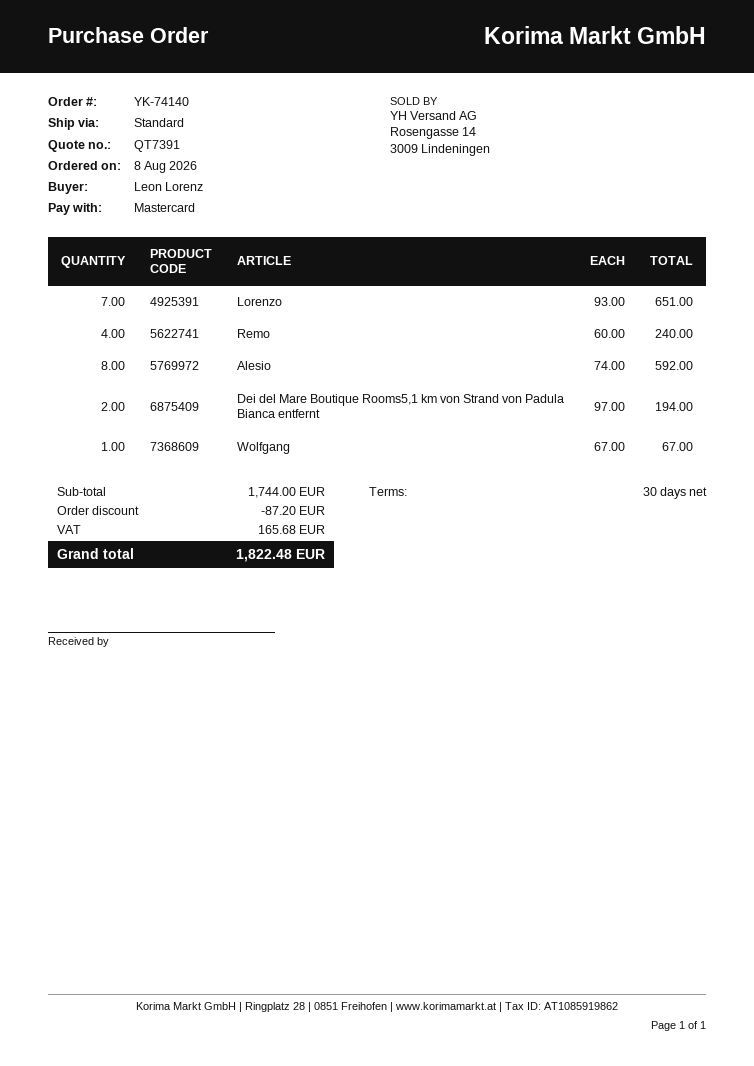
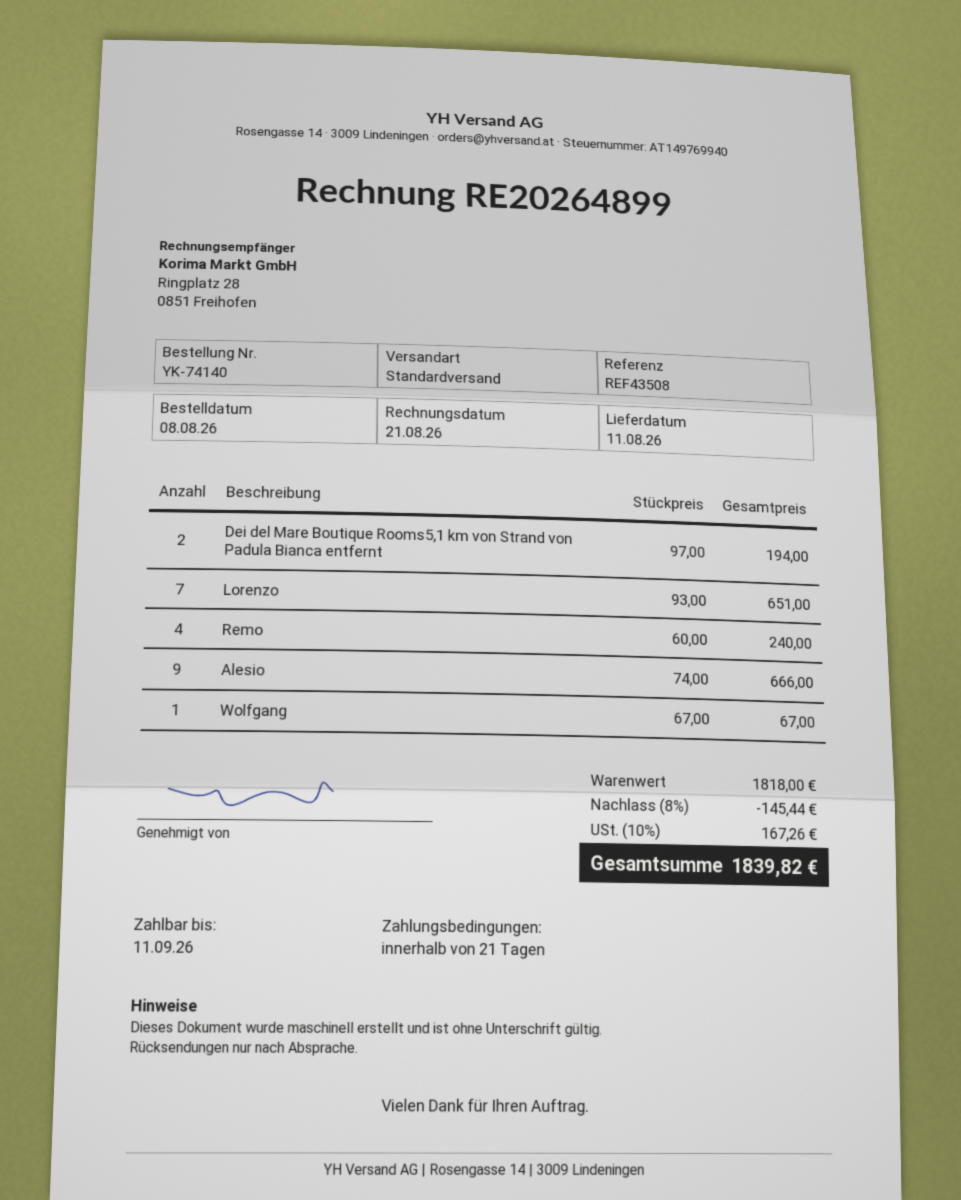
payment terms: 30 days -> 21 days
Alesio: 8 x 74.00 = 592.00 -> 9 x 74.00 = 666.00
subtotal: 1744.00 -> 1818.00
discount: 87.20 -> 145.44
tax: 165.68 -> 167.26
total: 1822.48 -> 1839.82

